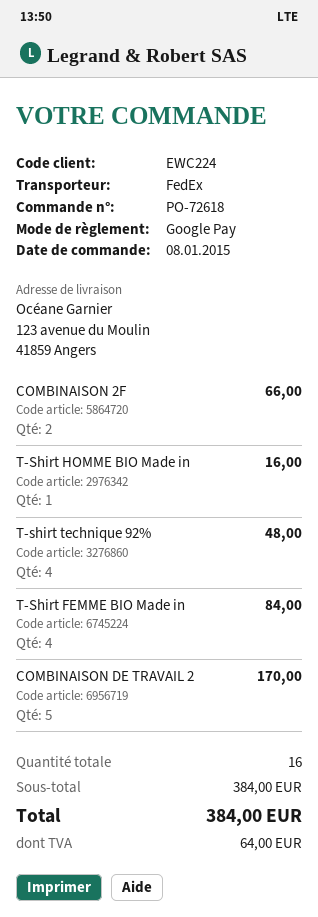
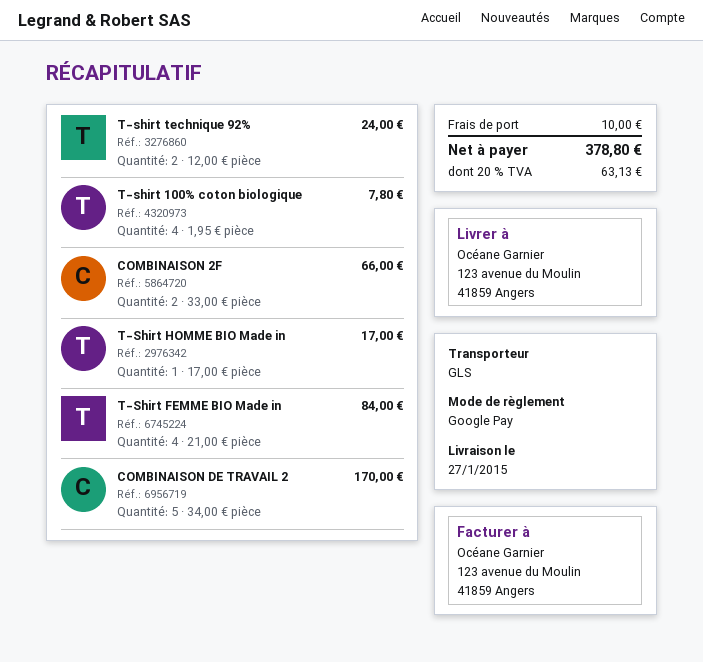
shipping method: FedEx -> GLS
T-Shirt HOMME BIO Made in: 1 for 16.00 -> 1 for 17.00
T-shirt technique 92%: 4 for 48.00 -> 2 for 24.00
T-shirt 100% coton biologique: none -> 4 for 7.80
shipping: none -> 10.00
tax: 64.00 -> 63.13
total: 384.00 -> 378.80

